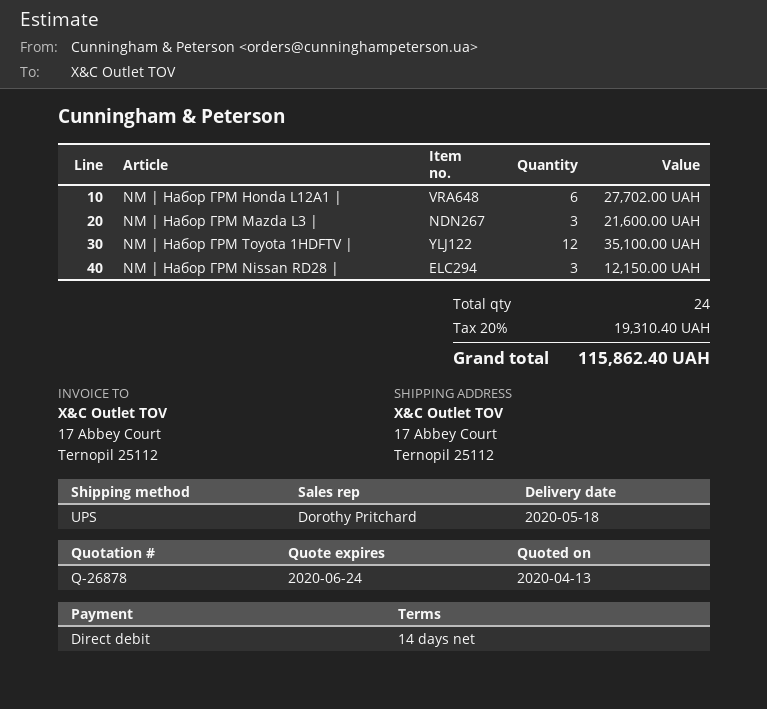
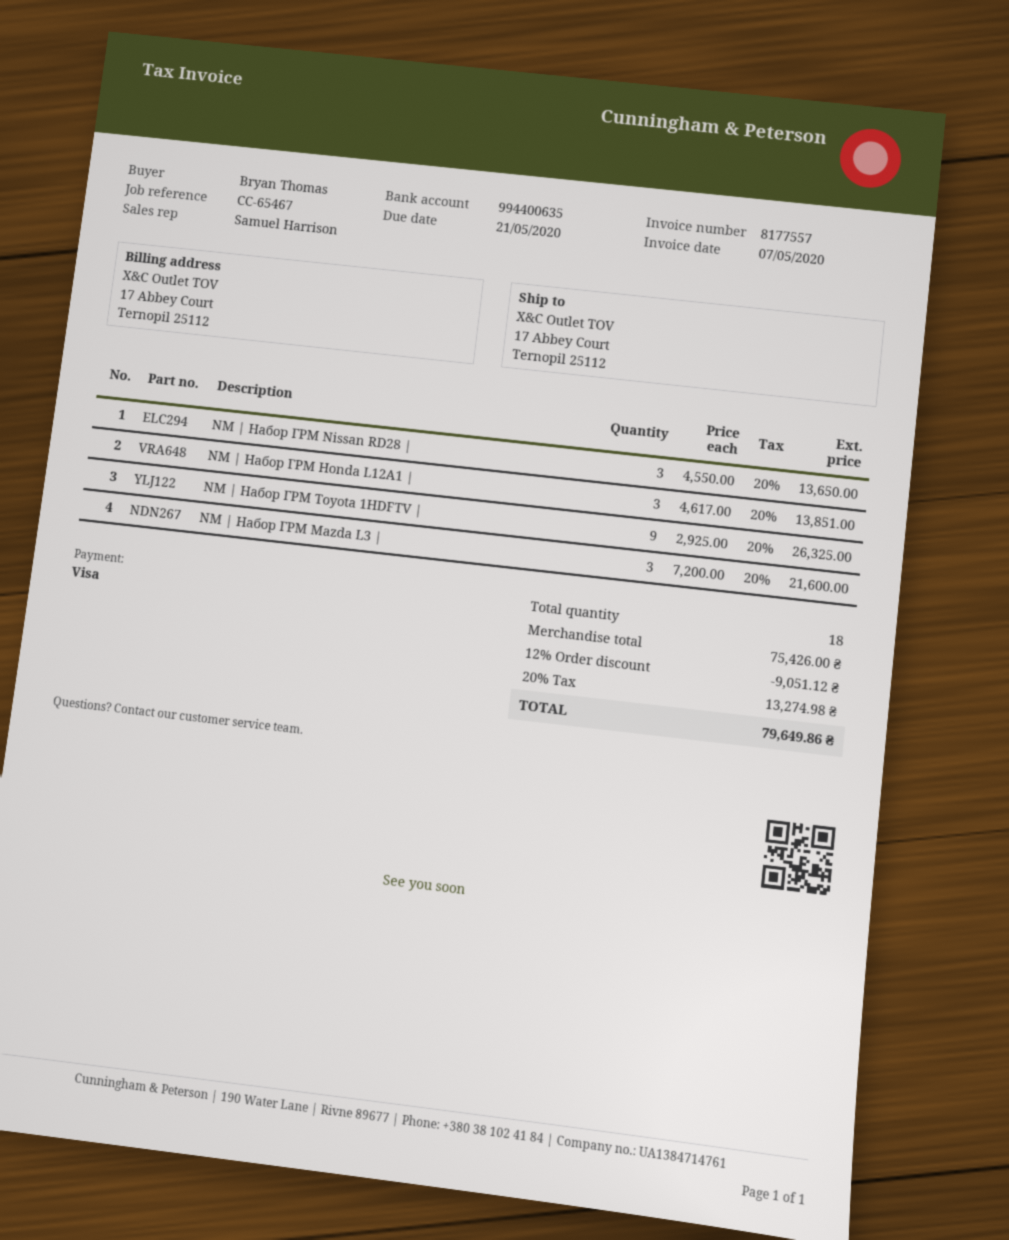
sales rep: Dorothy Pritchard -> Samuel Harrison
payment method: direct debit -> Visa
NM | Набор ГРМ Honda L12A1 |: 6 for 27702.00 -> 3 for 13851.00
NM | Набор ГРМ Toyota 1HDFTV |: 12 for 35100.00 -> 9 for 26325.00
NM | Набор ГРМ Nissan RD28 |: 3 for 12150.00 -> 3 for 13650.00
total quantity: 24 -> 18
discount: none -> 12% = 9051.12
tax: 20% = 19310.40 -> 20% = 13274.98
total: 115862.40 -> 79649.86

